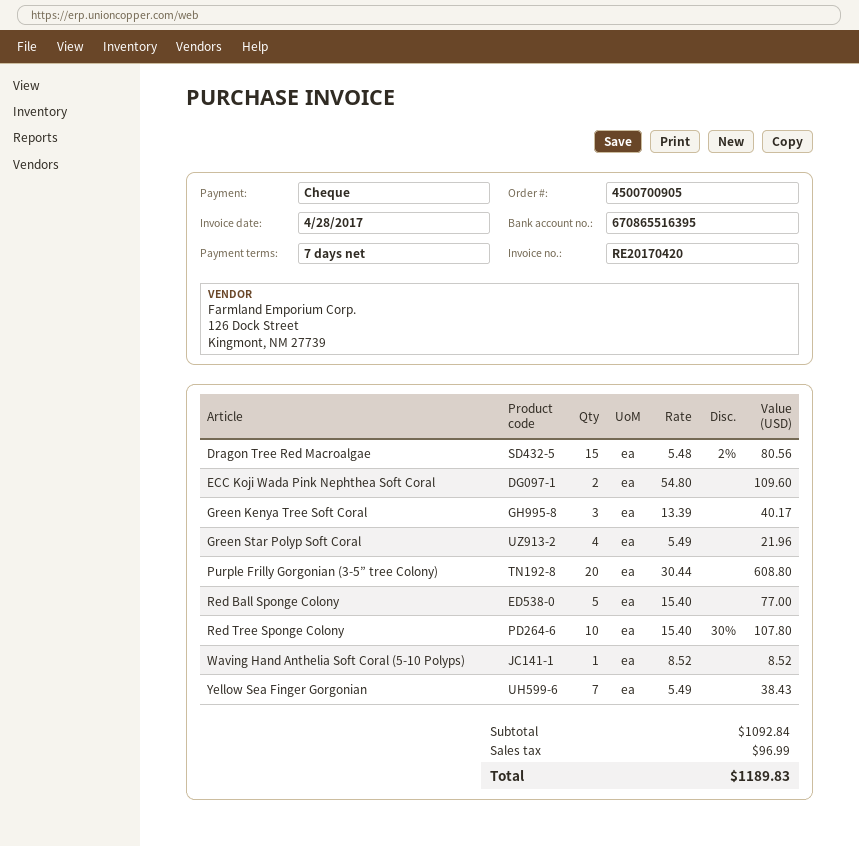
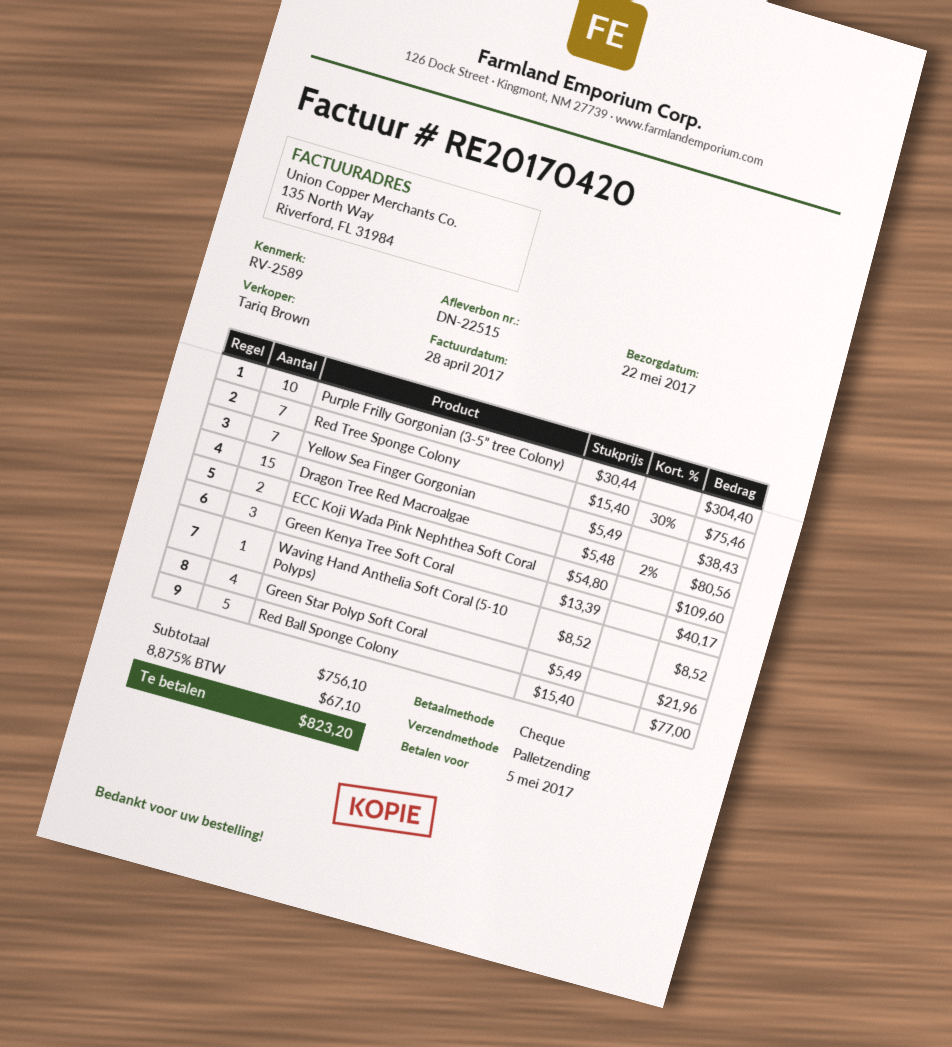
Purple Frilly Gorgonian (3-5” tree Colony): 20 x 30.44 = 608.80 -> 10 x 30.44 = 304.40
Red Tree Sponge Colony: 10 x 15.40 - 30% = 107.80 -> 7 x 15.40 - 30% = 75.46
subtotal: 1092.84 -> 756.10
tax: 96.99 -> 67.10
total: 1189.83 -> 823.20

